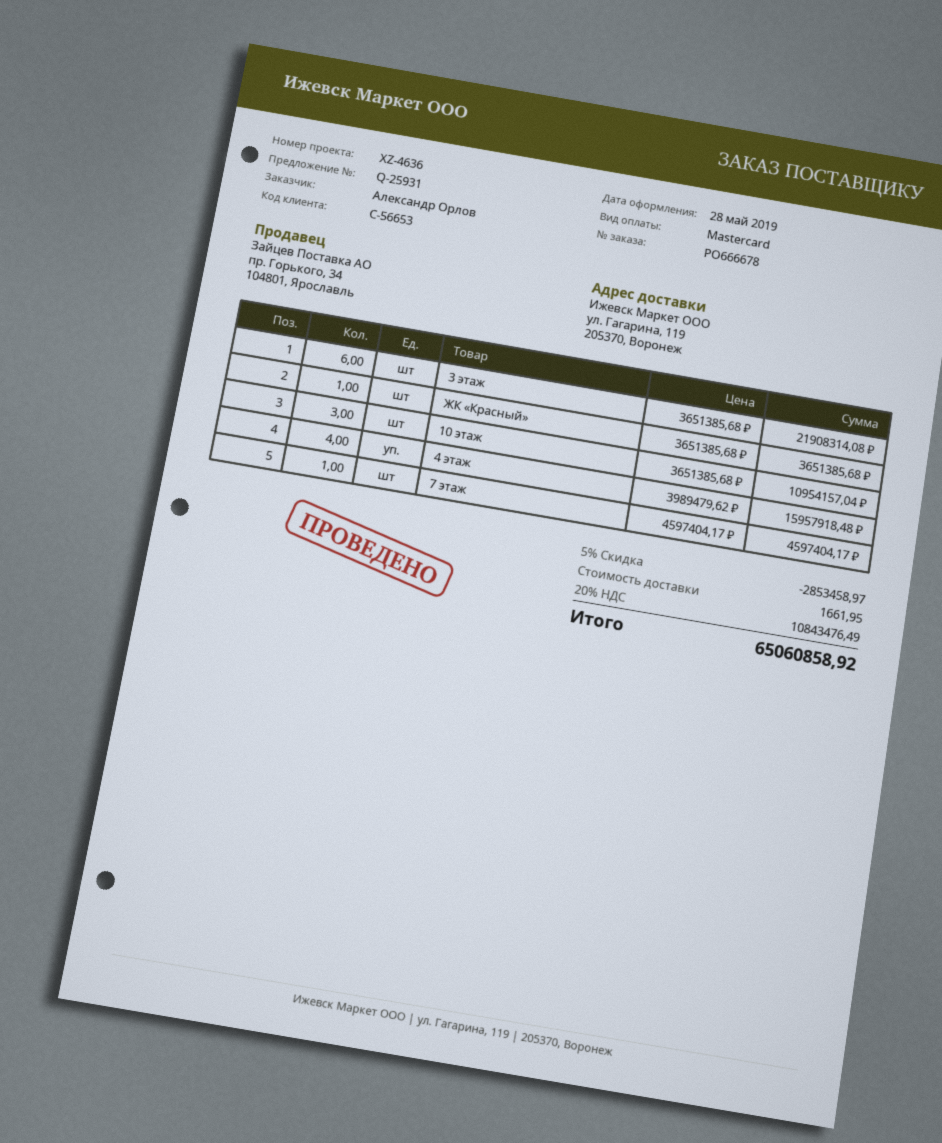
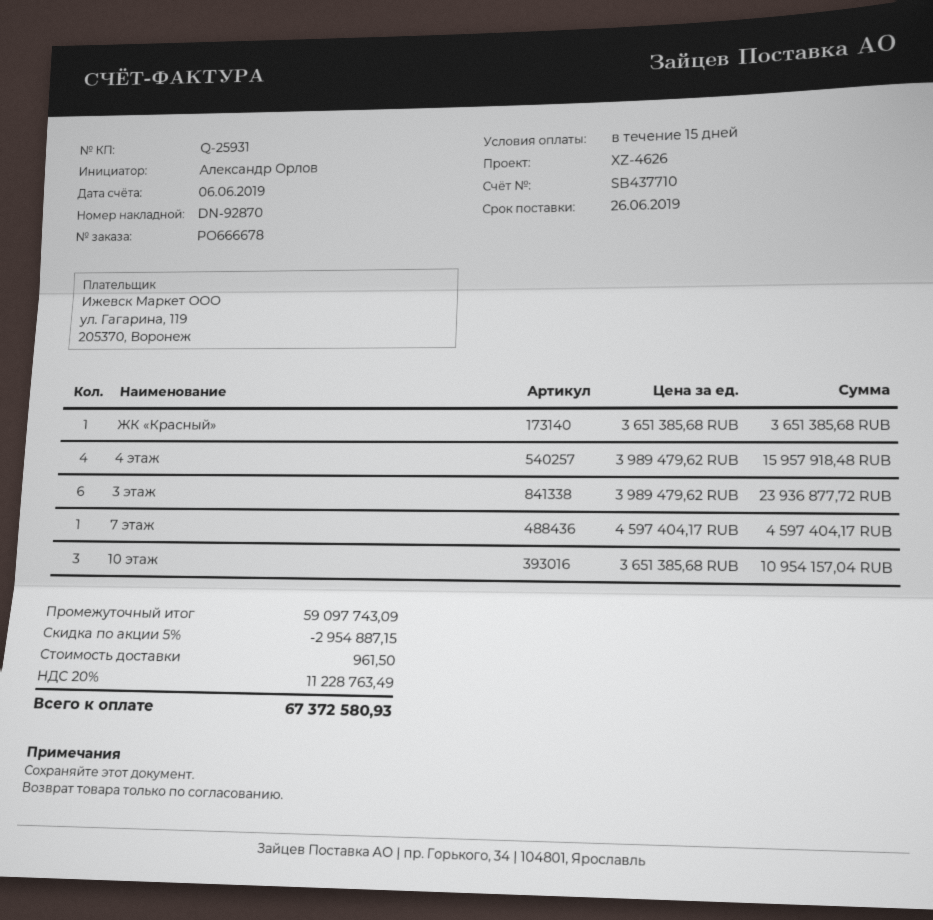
reference: XZ-4636 -> XZ-4626
3 этаж: 6 x 3651385.68 = 21908314.08 -> 6 x 3989479.62 = 23936877.72
discount: 5% = 2853458.97 -> 5% = 2954887.15
shipping: 1661.95 -> 961.50
tax: 20% = 10843476.49 -> 20% = 11228763.49
total: 65060858.92 -> 67372580.93

